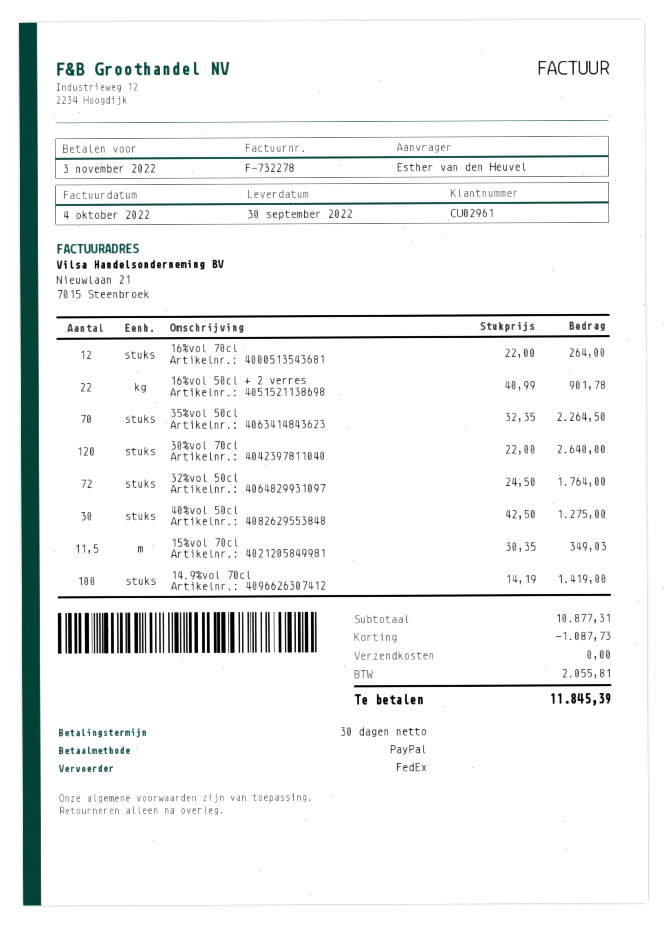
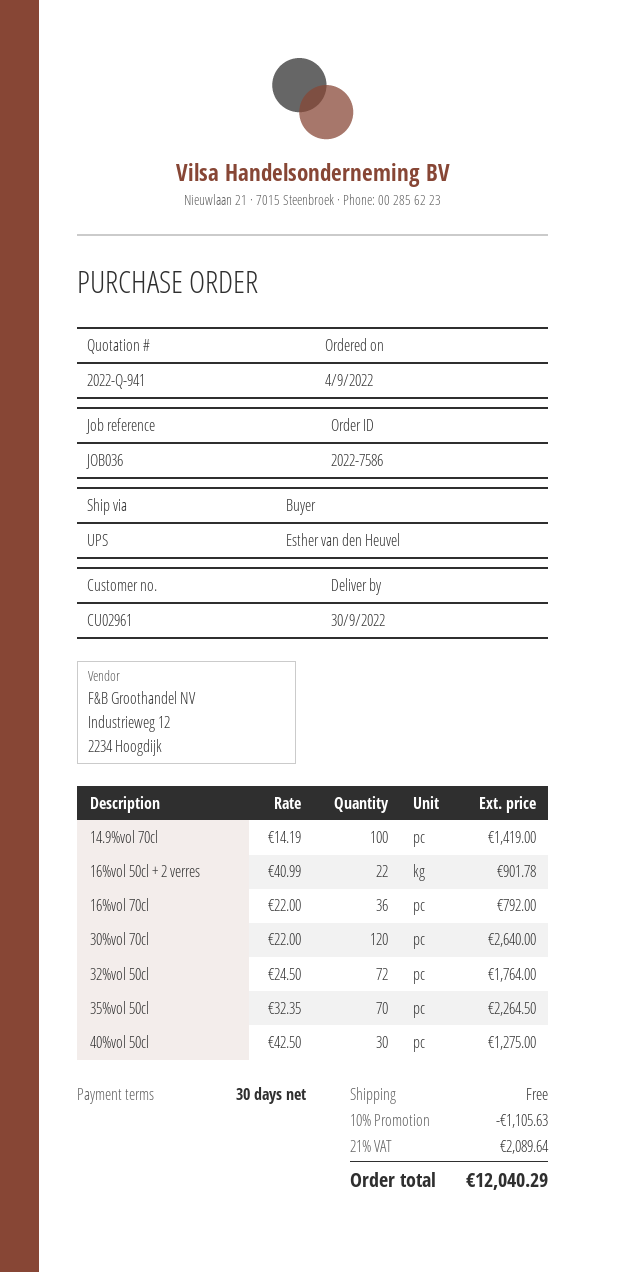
shipping method: FedEx -> UPS
16%vol 70cl: 12 x 22.00 = 264.00 -> 36 x 22.00 = 792.00
15%vol 70cl: 11.5 x 30.35 = 349.03 -> none
discount: 1087.73 -> 1105.63
tax: 2055.81 -> 2089.64
total: 11845.39 -> 12040.29

